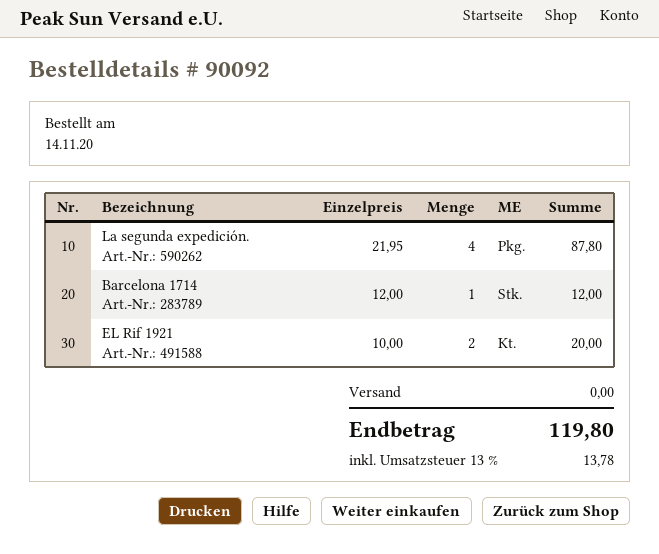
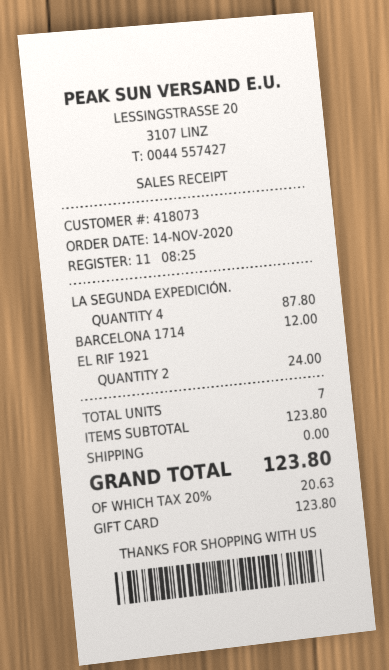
EL Rif 1921: 2 for 20.00 -> 2 for 24.00
tax: 13% = 13.78 -> 20% = 20.63
total: 119.80 -> 123.80

